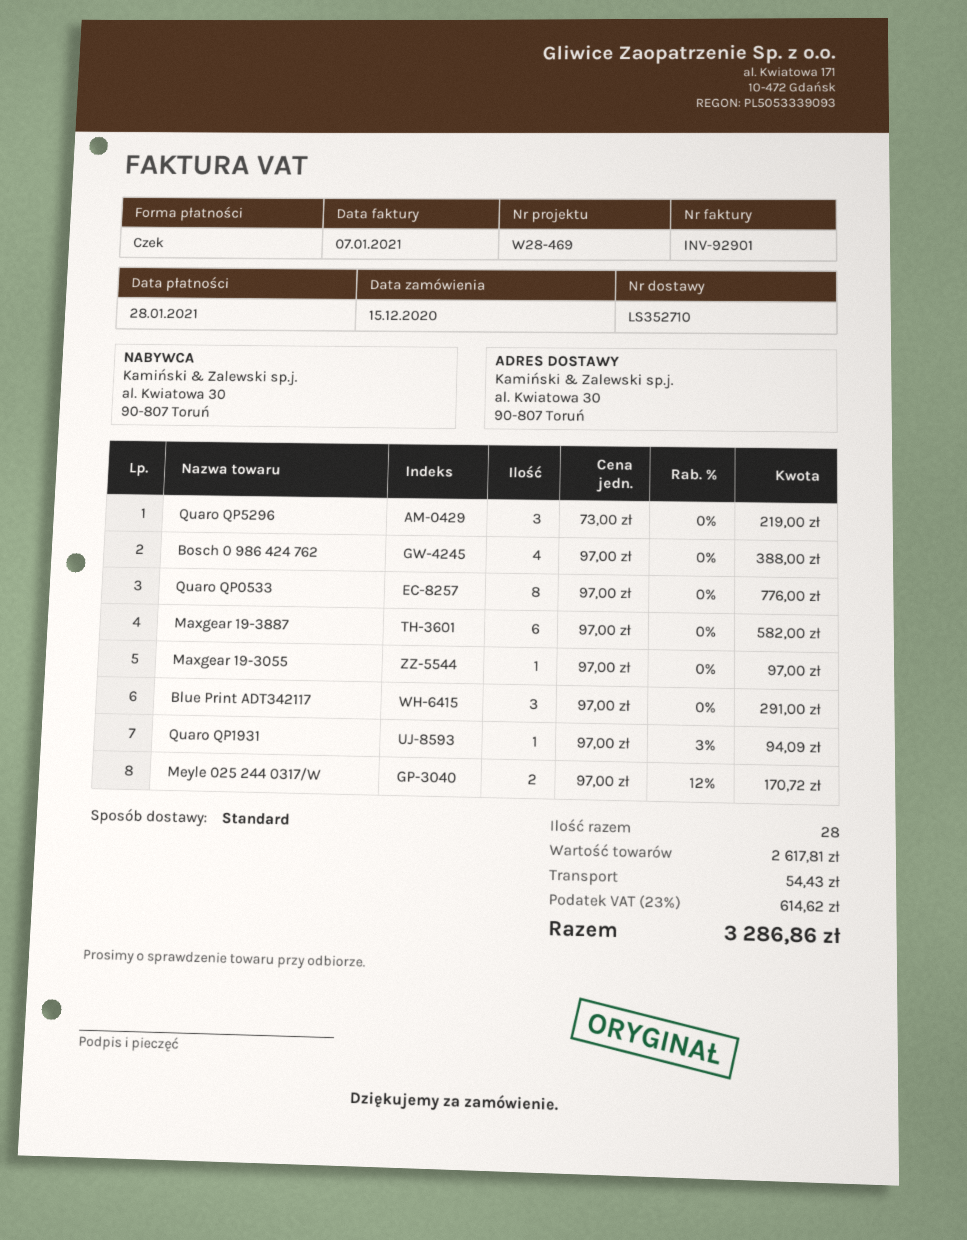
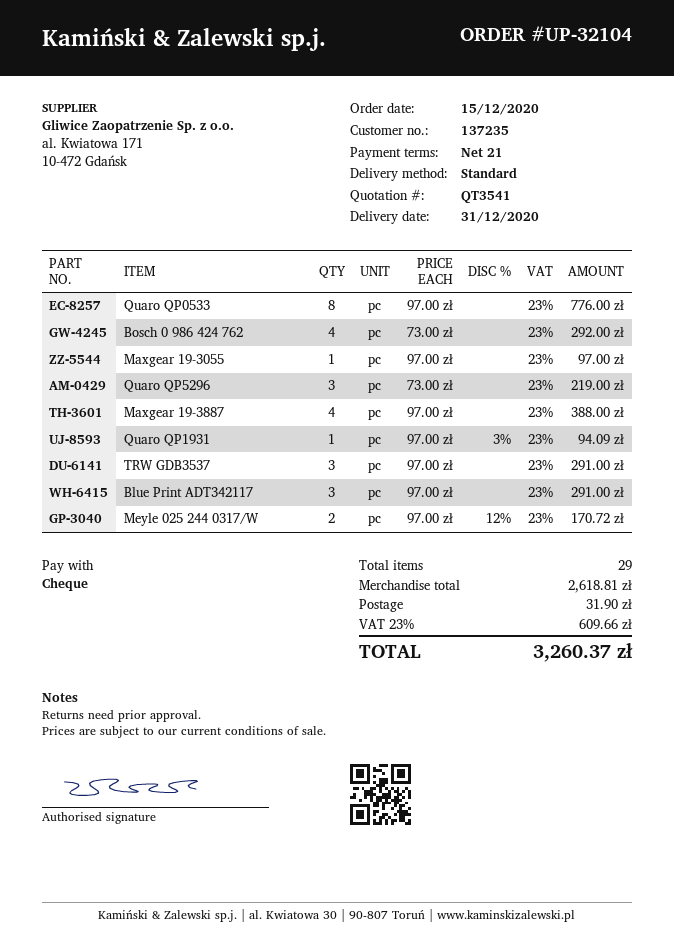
Bosch 0 986 424 762: 4 x 97.00 = 388.00 -> 4 x 73.00 = 292.00
Maxgear 19-3887: 6 x 97.00 = 582.00 -> 4 x 97.00 = 388.00
TRW GDB3537: none -> 3 x 97.00 = 291.00
total quantity: 28 -> 29
subtotal: 2617.81 -> 2618.81
shipping: 54.43 -> 31.90
tax: 23% = 614.62 -> 23% = 609.66
total: 3286.86 -> 3260.37

